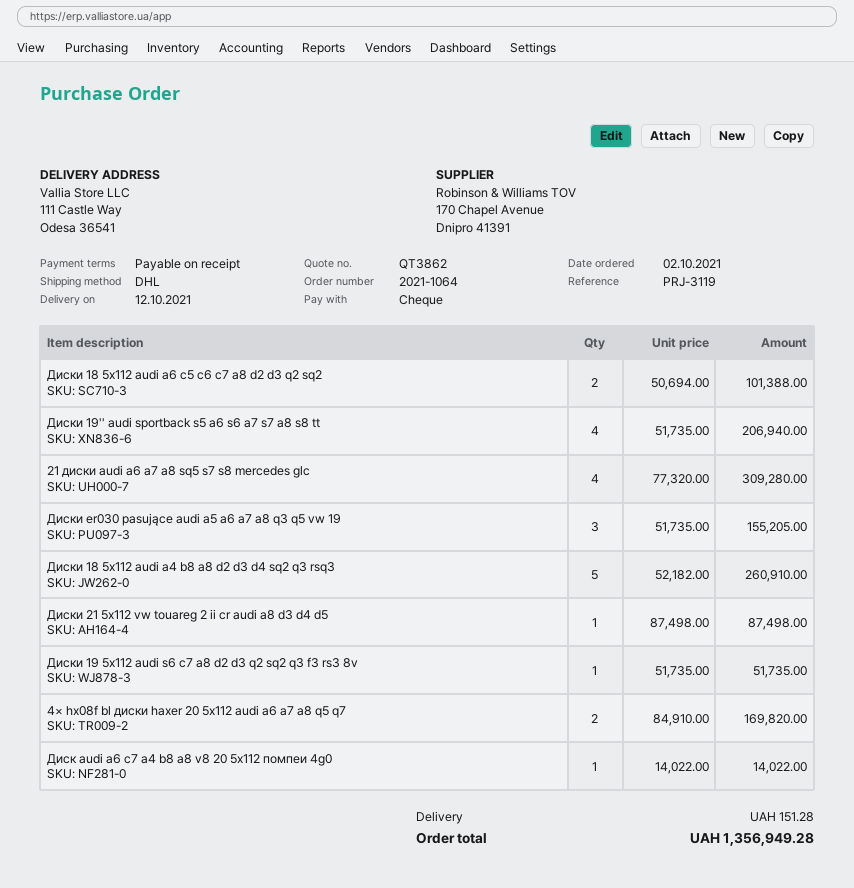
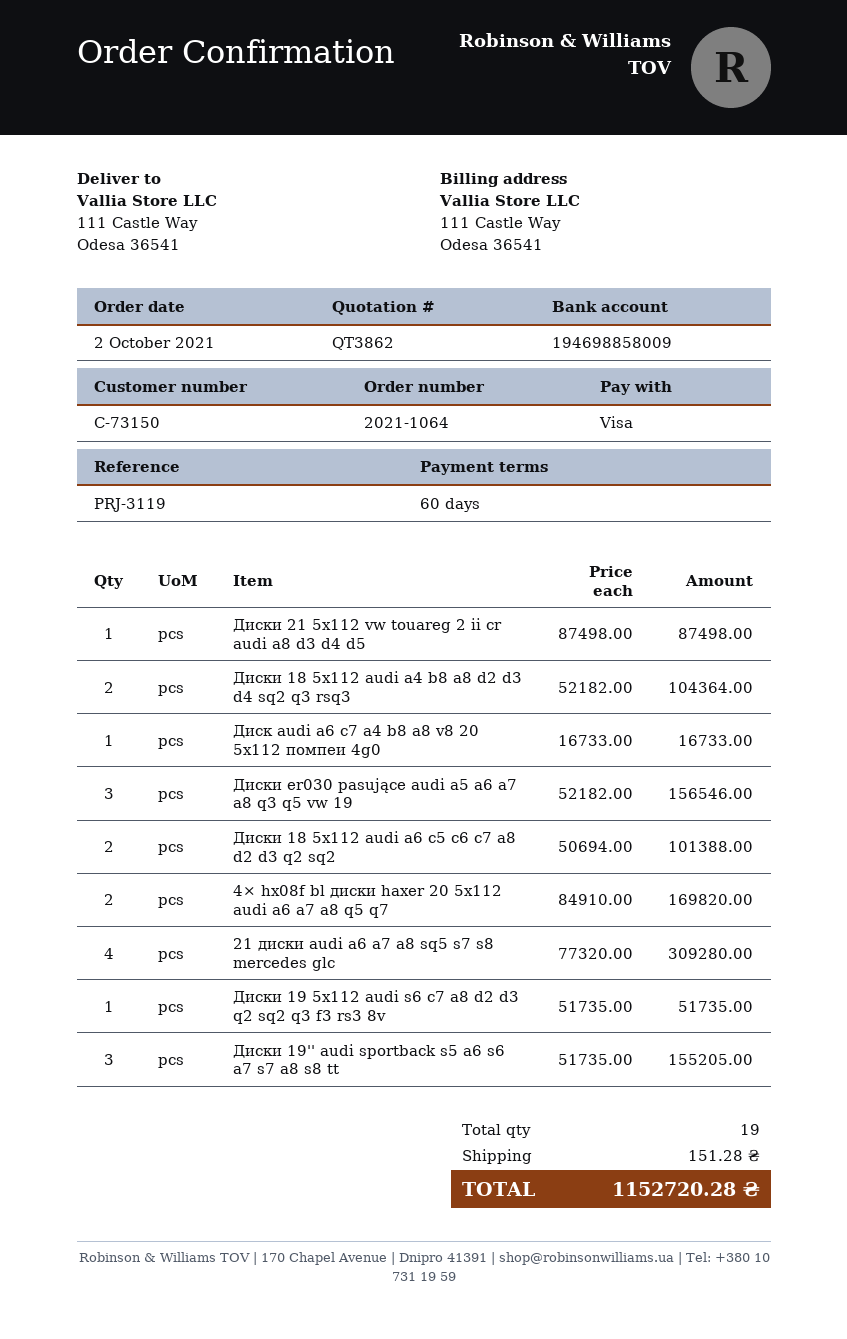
payment terms: on receipt -> 60 days
payment method: cheque -> Visa
Диски 19'' audi sportback s5 a6 s6 a7 s7 a8 s8 tt: 4 x 51735.00 = 206940.00 -> 3 x 51735.00 = 155205.00
Диски er030 pasujące audi a5 a6 a7 a8 q3 q5 vw 19: 3 x 51735.00 = 155205.00 -> 3 x 52182.00 = 156546.00
Диски 18 5x112 audi a4 b8 a8 d2 d3 d4 sq2 q3 rsq3: 5 x 52182.00 = 260910.00 -> 2 x 52182.00 = 104364.00
Диск audi a6 c7 a4 b8 a8 v8 20 5x112 помпеи 4g0: 1 x 14022.00 = 14022.00 -> 1 x 16733.00 = 16733.00
total: 1356949.28 -> 1152720.28

